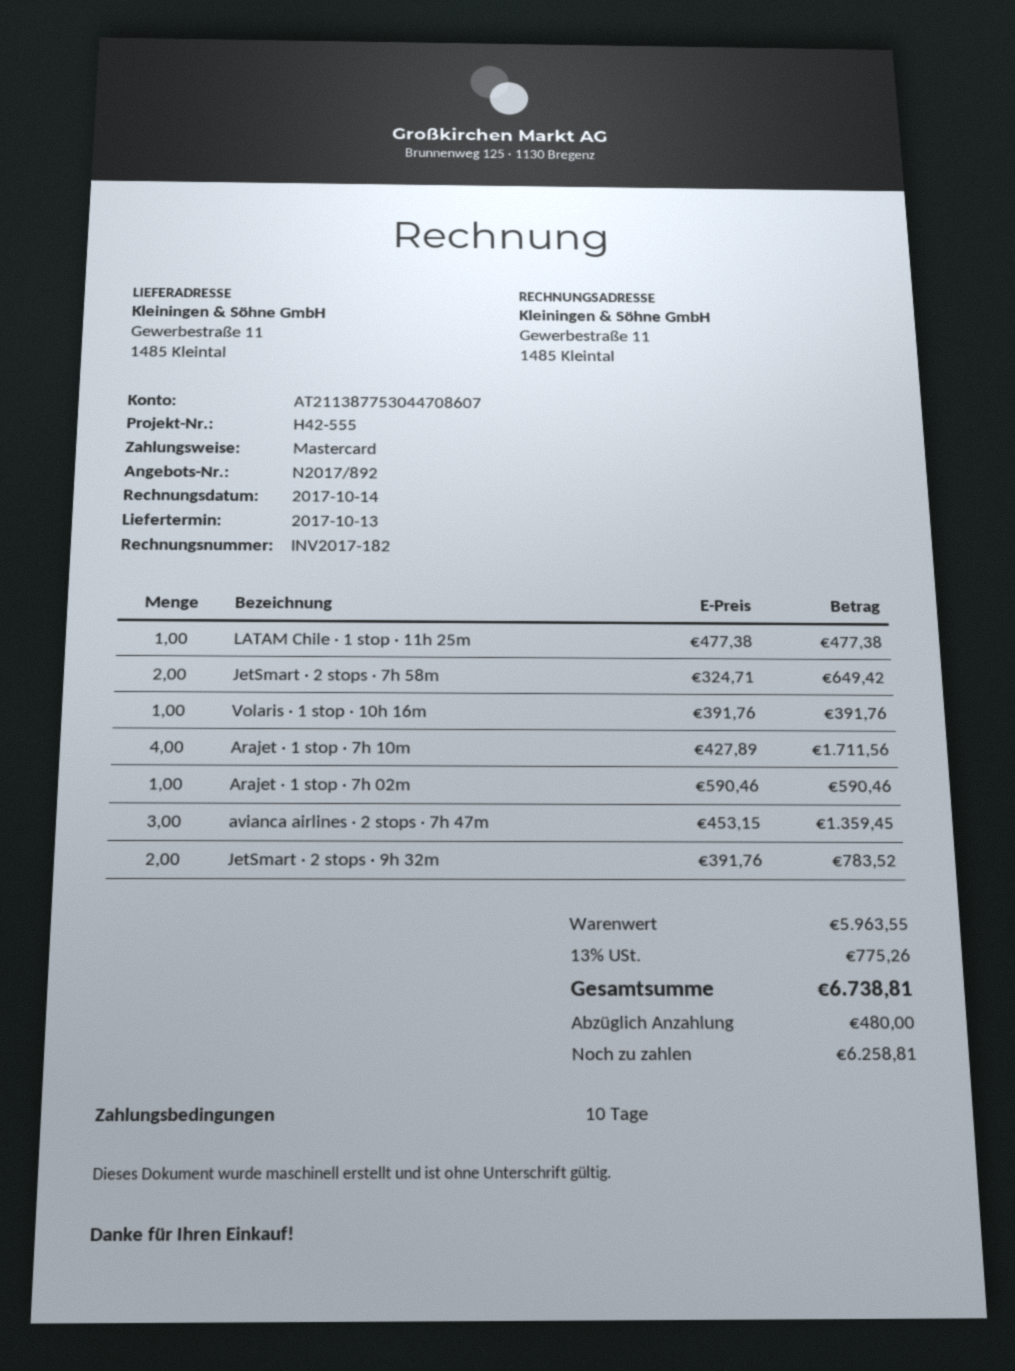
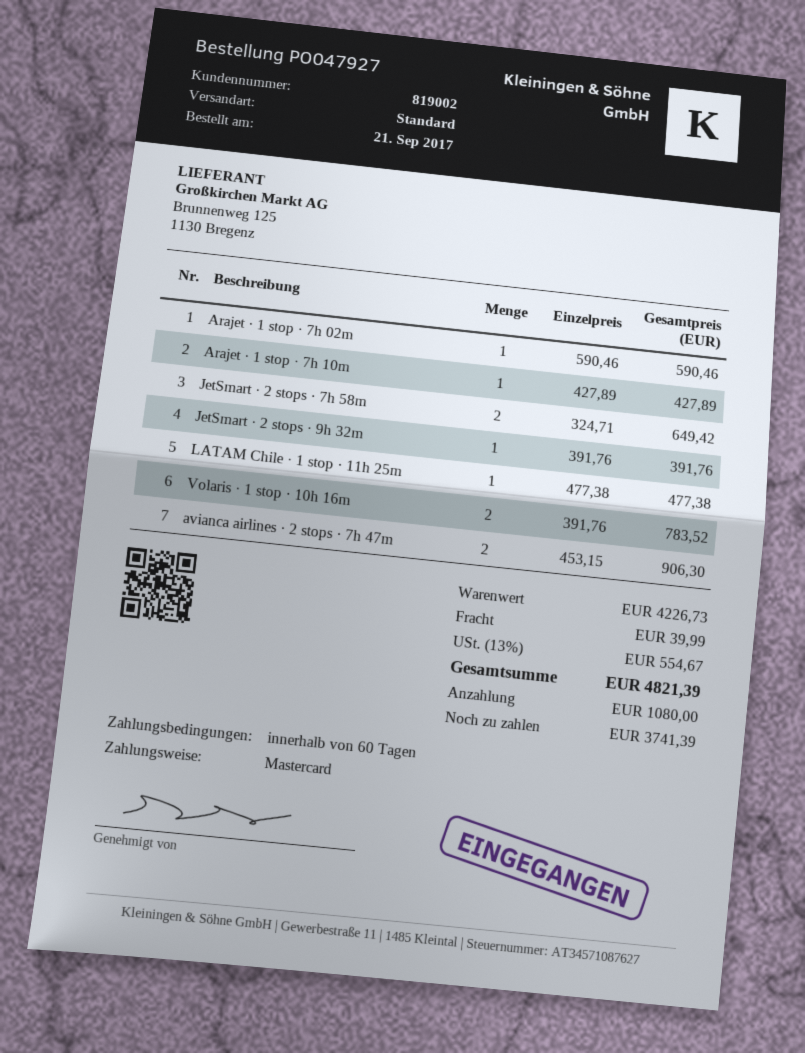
payment terms: 10 days -> 60 days
Volaris · 1 stop · 10h 16m: 1 x 391.76 = 391.76 -> 2 x 391.76 = 783.52
Arajet · 1 stop · 7h 10m: 4 x 427.89 = 1711.56 -> 1 x 427.89 = 427.89
avianca airlines · 2 stops · 7h 47m: 3 x 453.15 = 1359.45 -> 2 x 453.15 = 906.30
JetSmart · 2 stops · 9h 32m: 2 x 391.76 = 783.52 -> 1 x 391.76 = 391.76
subtotal: 5963.55 -> 4226.73
shipping: none -> 39.99
tax: 13% = 775.26 -> 13% = 554.67
total: 6738.81 -> 4821.39
deposit: 480.00 -> 1080.00
balance: 6258.81 -> 3741.39

